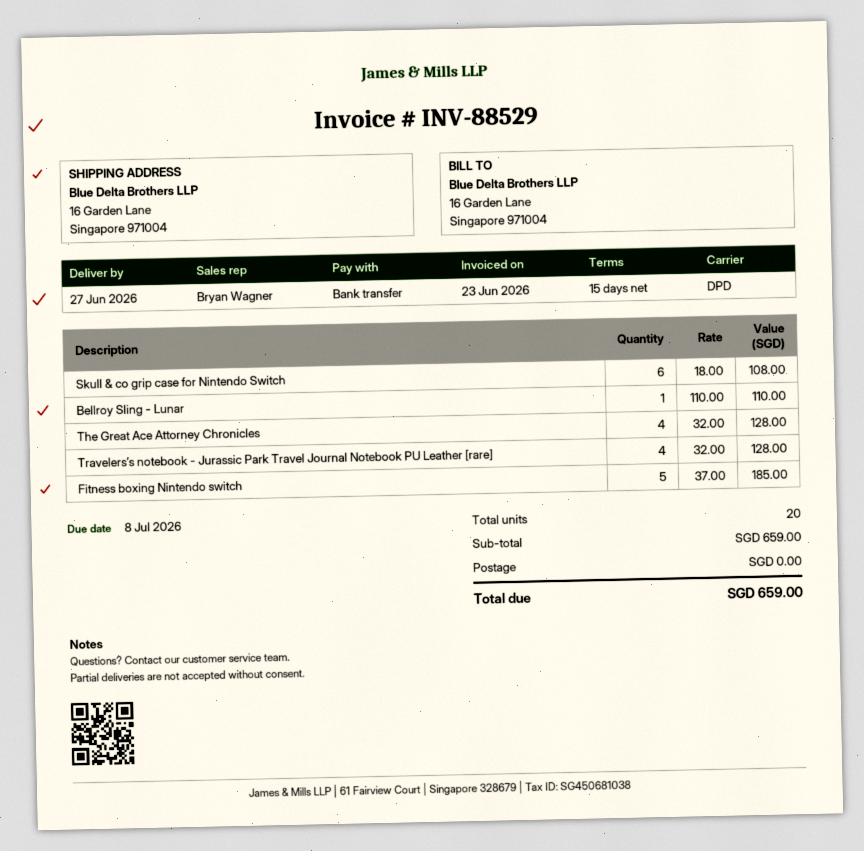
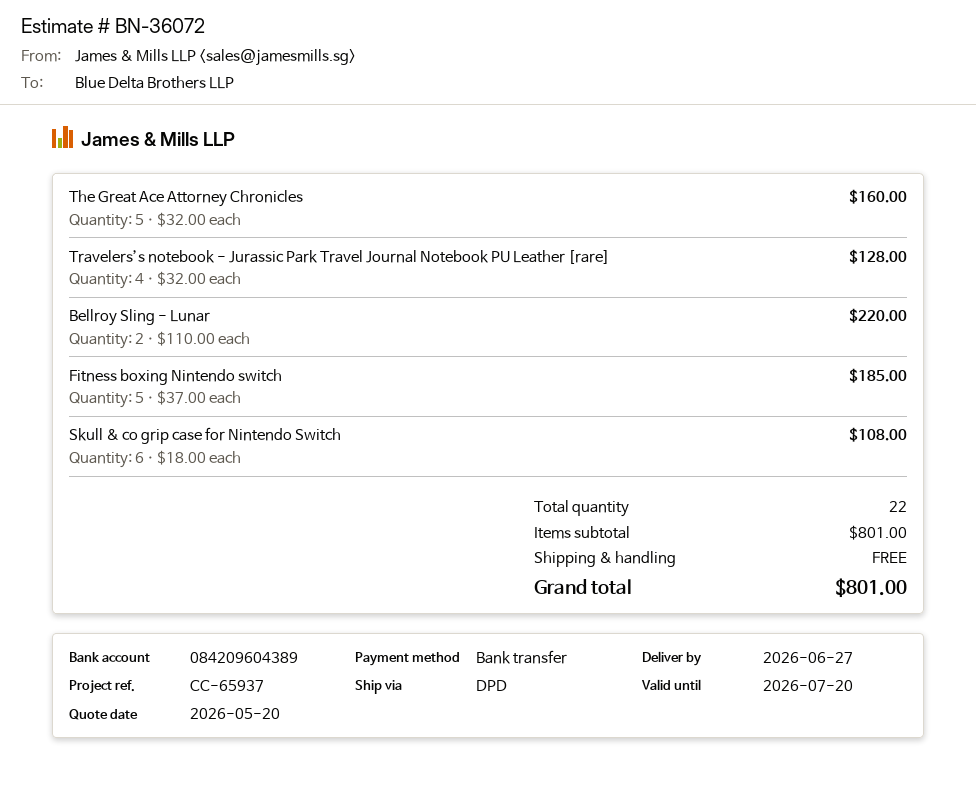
Bellroy Sling - Lunar: 1 x 110.00 = 110.00 -> 2 x 110.00 = 220.00
The Great Ace Attorney Chronicles: 4 x 32.00 = 128.00 -> 5 x 32.00 = 160.00
total quantity: 20 -> 22
subtotal: 659.00 -> 801.00
total: 659.00 -> 801.00

